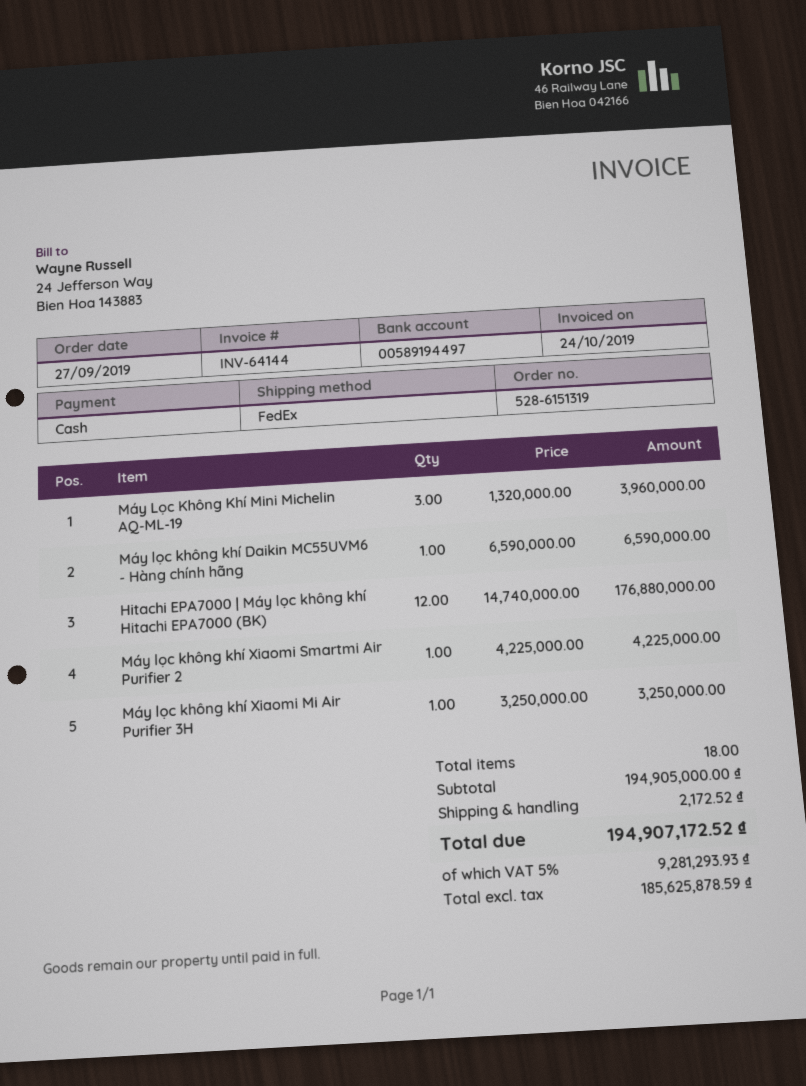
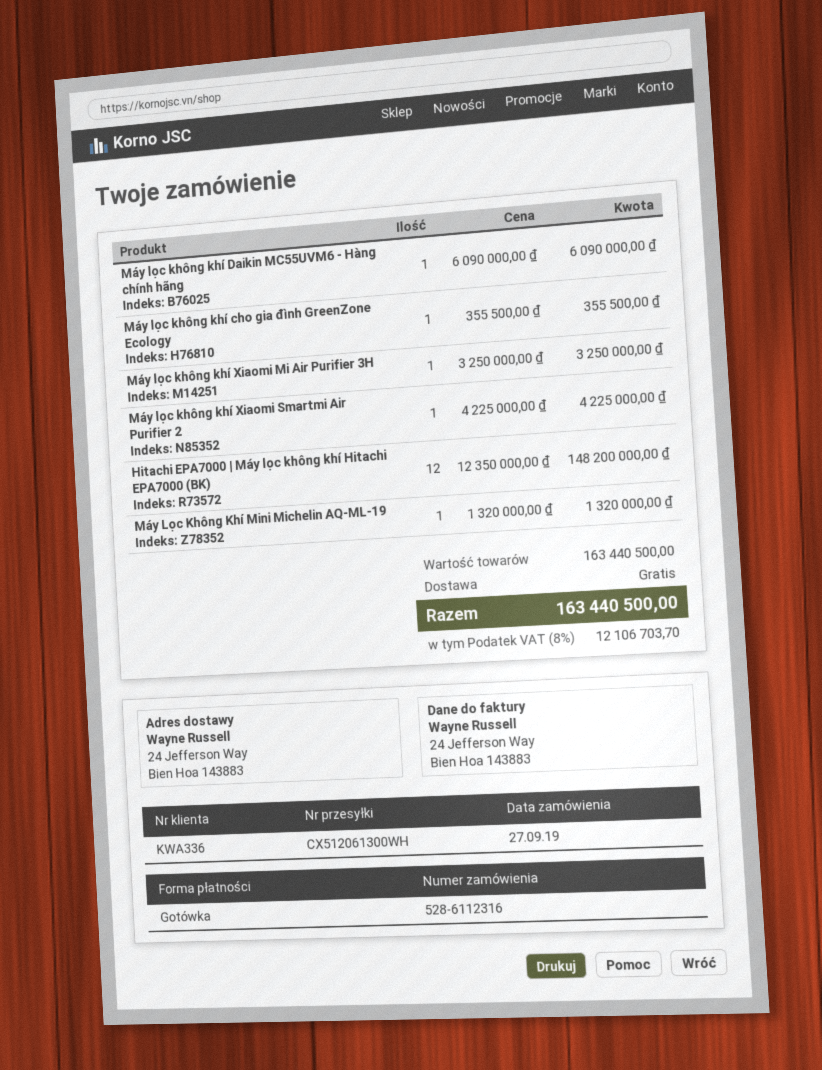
order number: 528-6151319 -> 528-6112316
Máy Lọc Không Khí Mini Michelin AQ-ML-19: 3 x 1320000.00 = 3960000.00 -> 1 x 1320000.00 = 1320000.00
Máy lọc không khí Daikin MC55UVM6 - Hàng chính hãng: 1 x 6590000.00 = 6590000.00 -> 1 x 6090000.00 = 6090000.00
Hitachi EPA7000 | Máy lọc không khí Hitachi EPA7000 (BK): 12 x 14740000.00 = 176880000.00 -> 12 x 12350000.00 = 148200000.00
Máy lọc không khí cho gia đình GreenZone Ecology: none -> 1 x 355500.00 = 355500.00
subtotal: 194905000.00 -> 163440500.00
shipping: 2172.52 -> 0.00
tax: 5% = 9281293.93 -> 8% = 12106703.70
total: 194907172.52 -> 163440500.00

